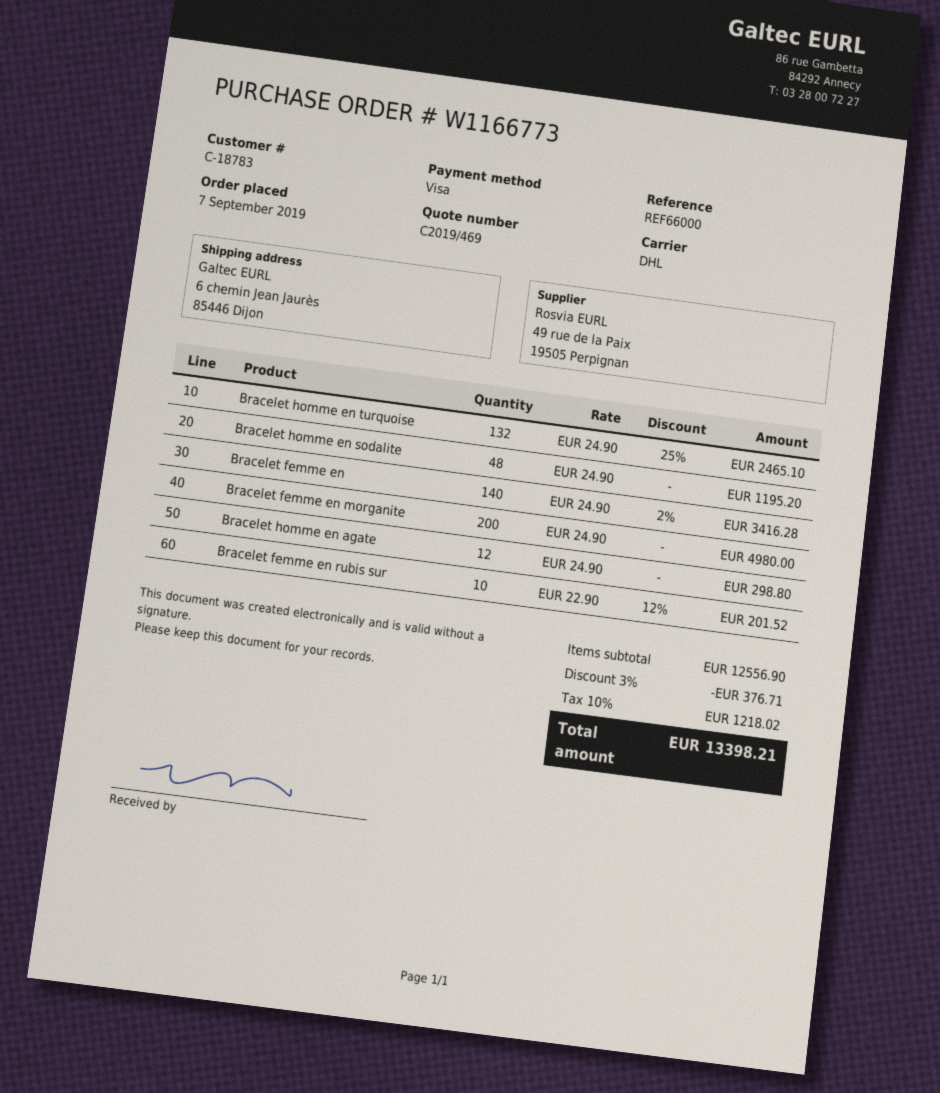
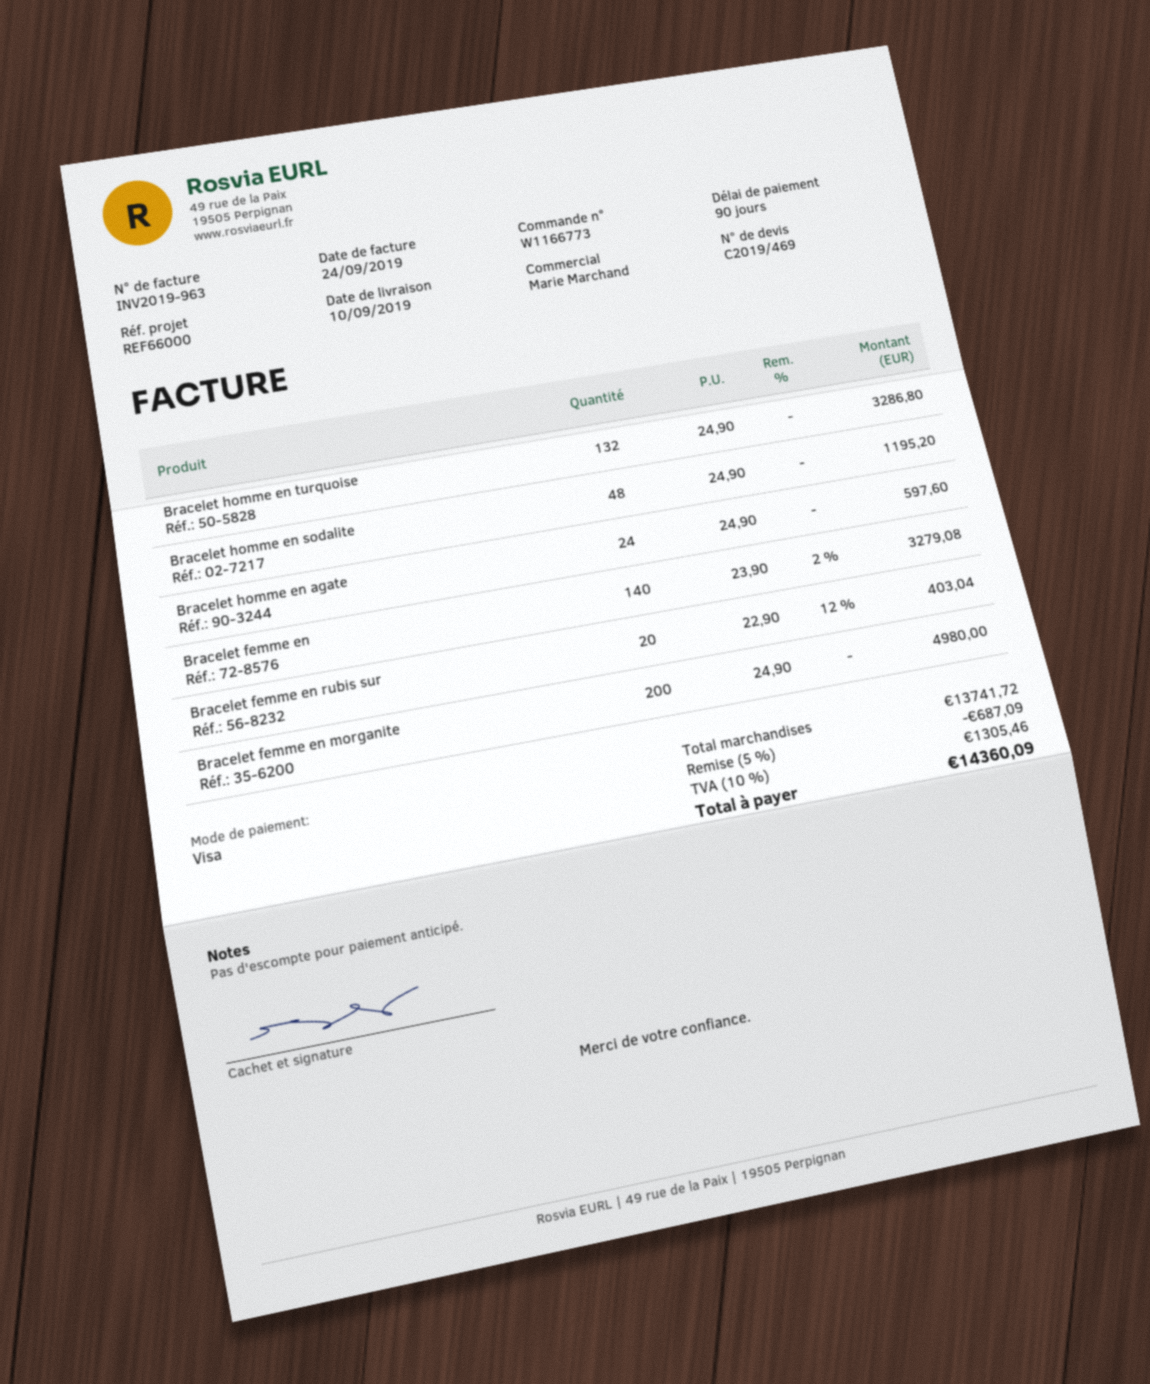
Bracelet homme en turquoise: 132 x 24.90 - 25% = 2465.10 -> 132 x 24.90 = 3286.80
Bracelet femme en: 140 x 24.90 - 2% = 3416.28 -> 140 x 23.90 - 2% = 3279.08
Bracelet homme en agate: 12 x 24.90 = 298.80 -> 24 x 24.90 = 597.60
Bracelet femme en rubis sur: 10 x 22.90 - 12% = 201.52 -> 20 x 22.90 - 12% = 403.04
subtotal: 12556.90 -> 13741.72
discount: 3% = 376.71 -> 5% = 687.09
tax: 10% = 1218.02 -> 10% = 1305.46
total: 13398.21 -> 14360.09

